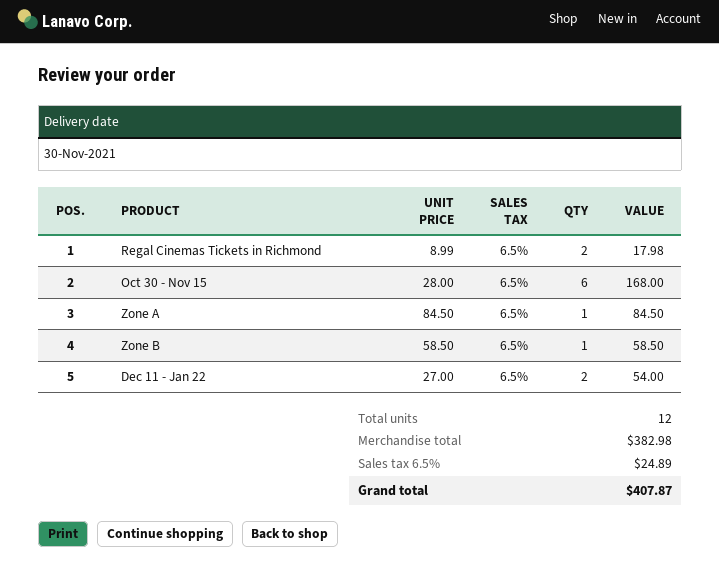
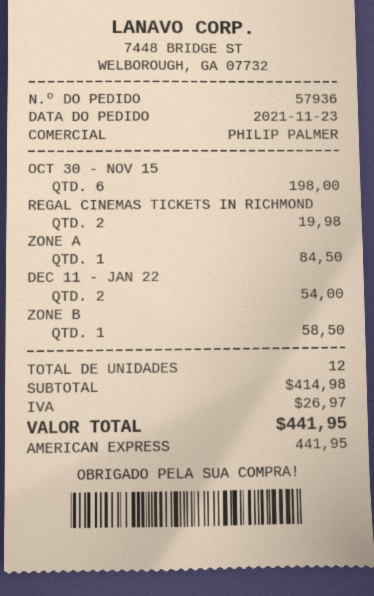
Regal Cinemas Tickets in Richmond: 2 for 17.98 -> 2 for 19.98
Oct 30 - Nov 15: 6 for 168.00 -> 6 for 198.00
subtotal: 382.98 -> 414.98
tax: 24.89 -> 26.97
total: 407.87 -> 441.95

